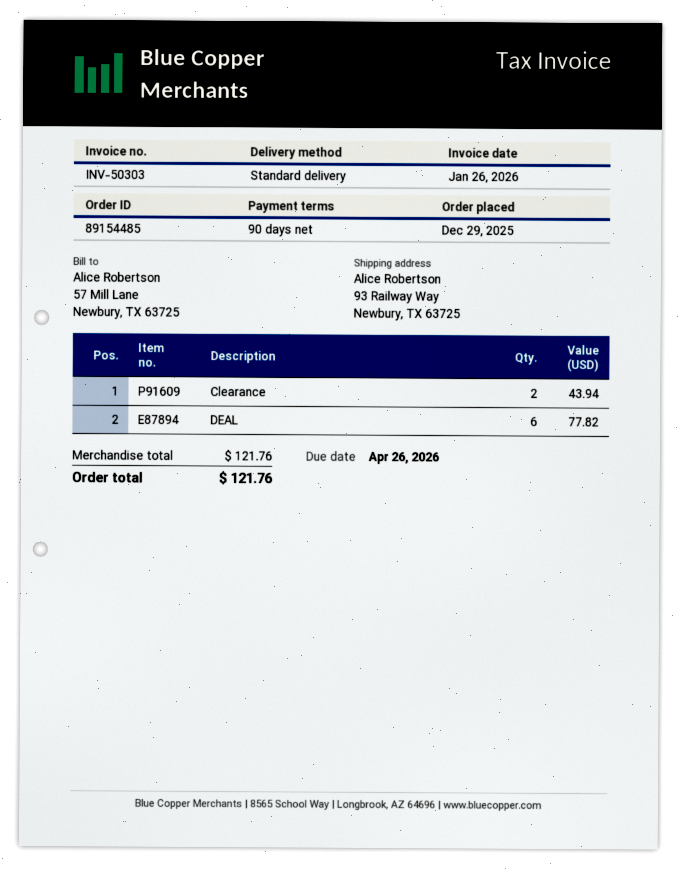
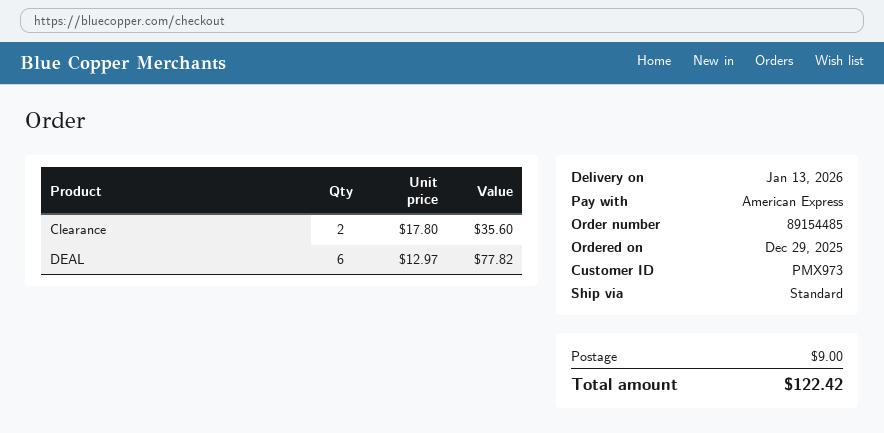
Clearance: 2 for 43.94 -> 2 for 35.60
shipping: none -> 9.00
total: 121.76 -> 122.42

